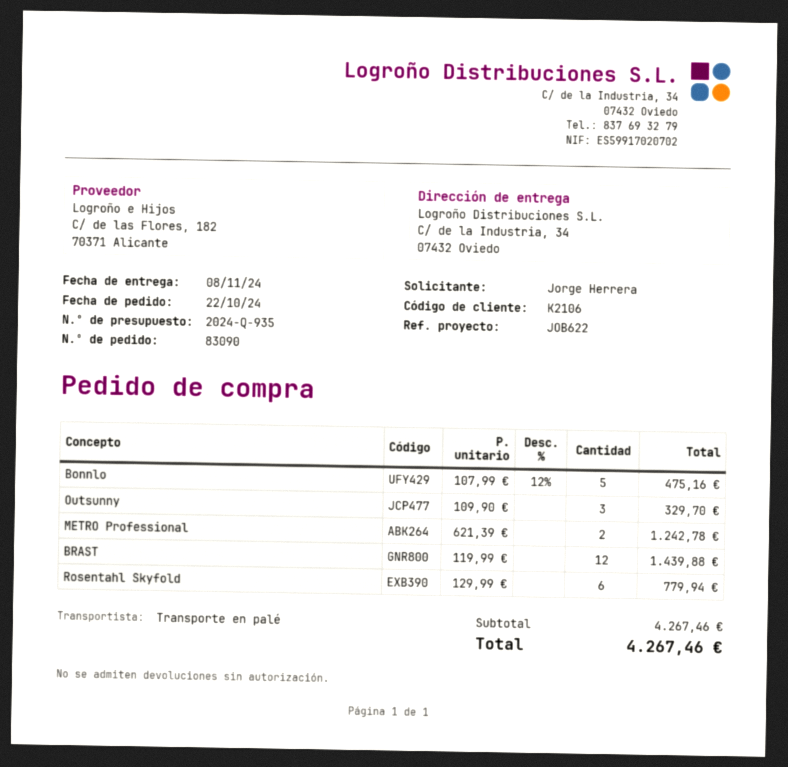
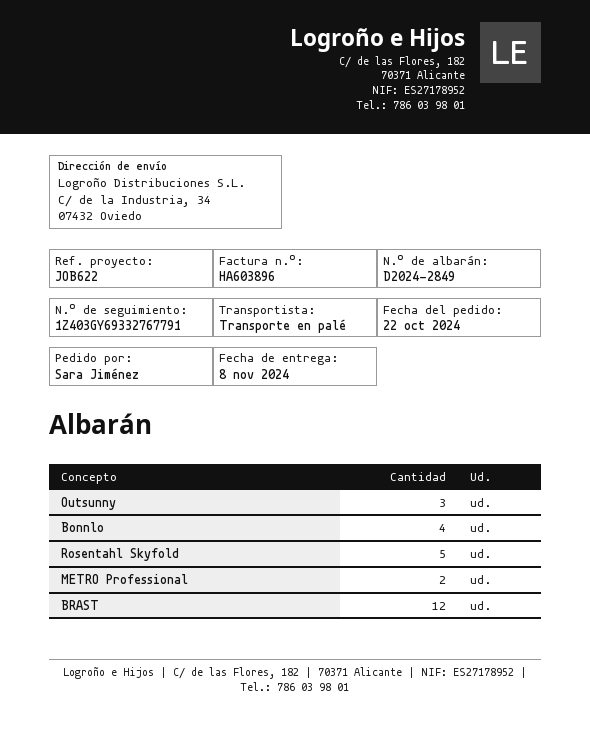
ordered by: Jorge Herrera -> Sara Jiménez
Bonnlo: 5 -> 4
Rosentahl Skyfold: 6 -> 5

